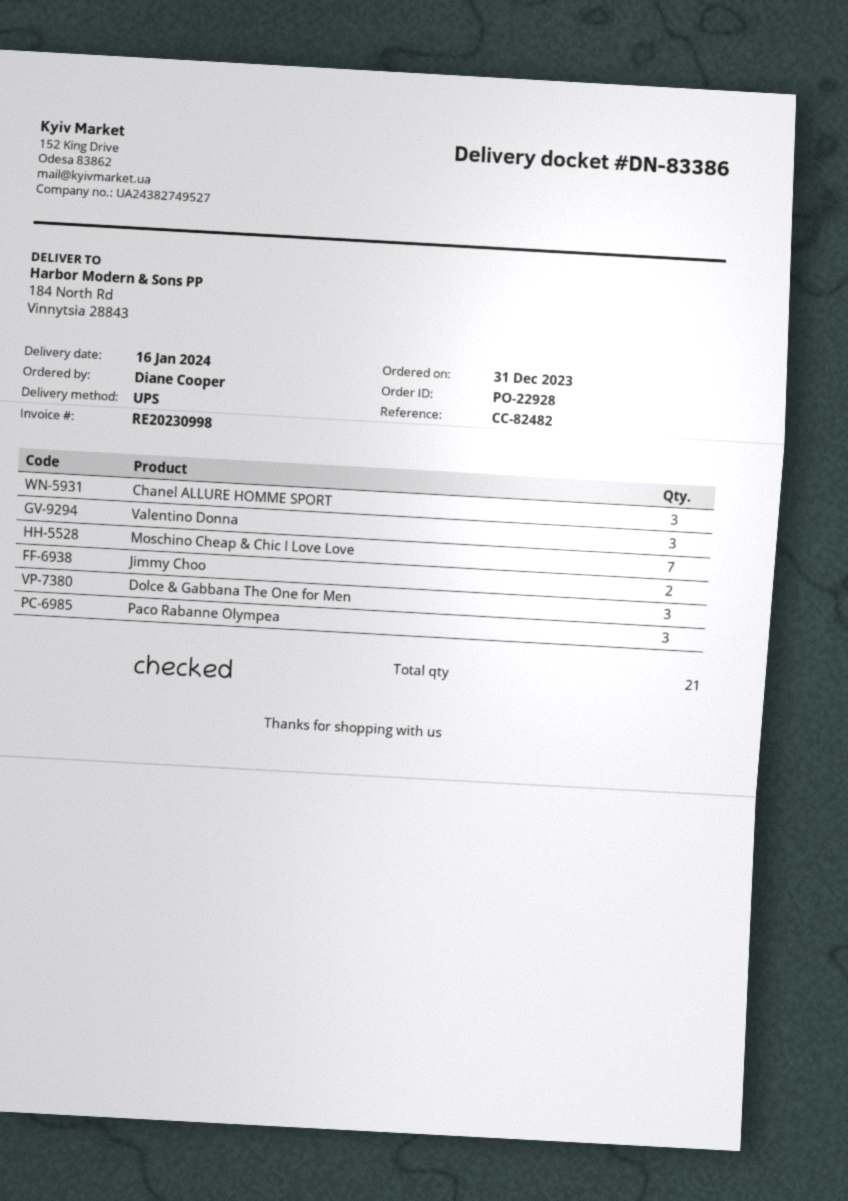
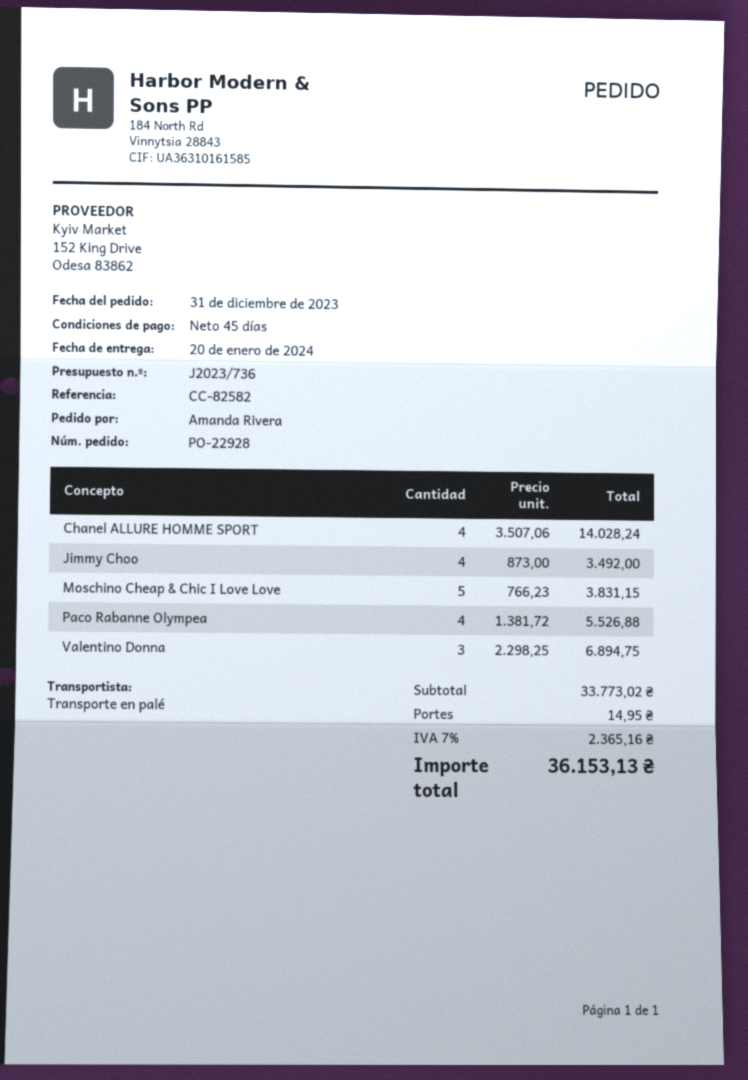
delivery date: 2024-01-16 -> 2024-01-20
reference: CC-82482 -> CC-82582
ordered by: Diane Cooper -> Amanda Rivera
shipping method: UPS -> pallet freight
Chanel ALLURE HOMME SPORT: 3 -> 4
Moschino Cheap & Chic I Love Love: 7 -> 5
Jimmy Choo: 2 -> 4
Dolce & Gabbana The One for Men: 3 -> none
Paco Rabanne Olympea: 3 -> 4

